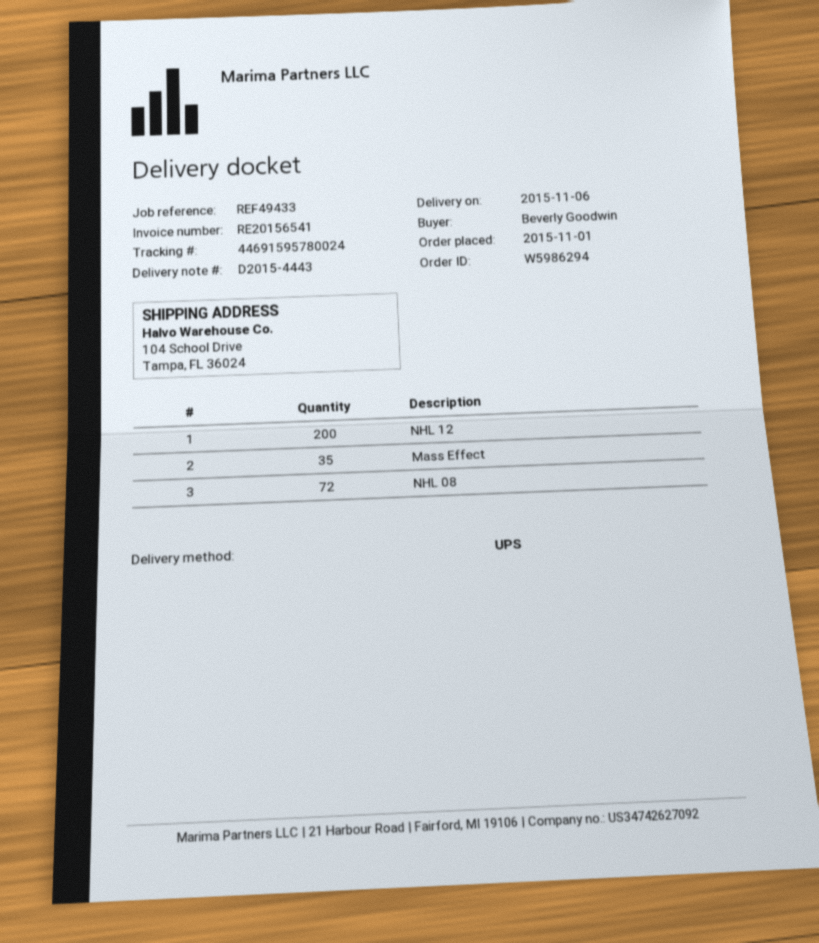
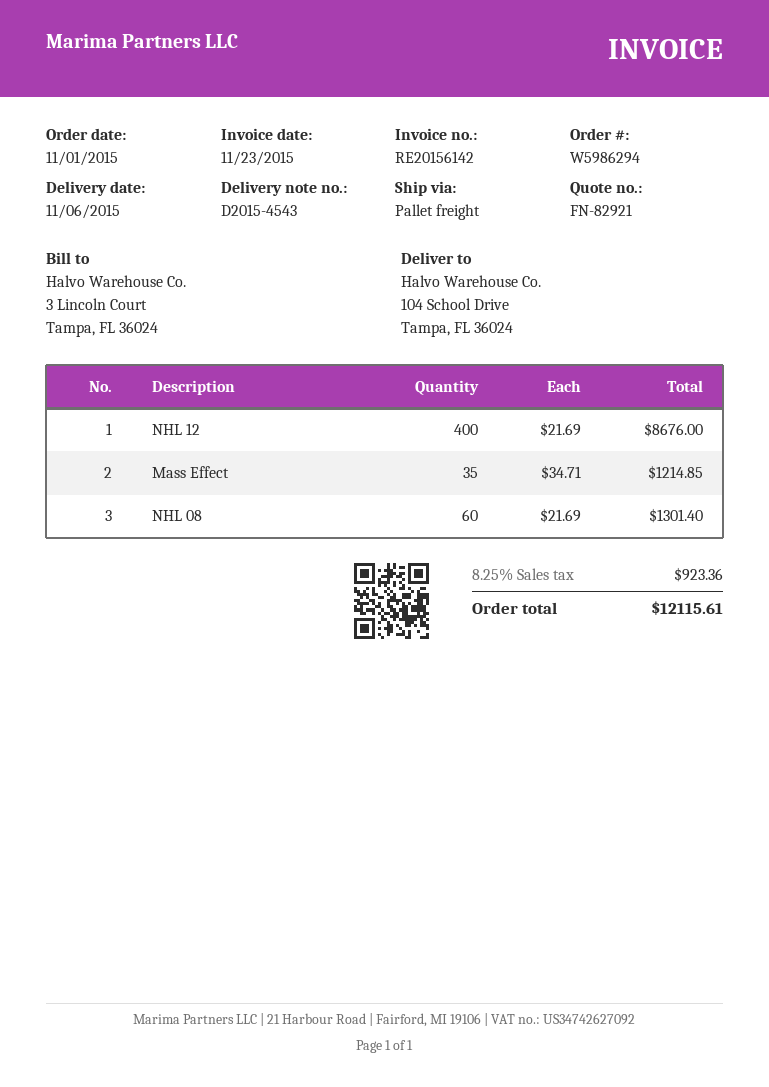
delivery note number: D2015-4443 -> D2015-4543
invoice number: RE20156541 -> RE20156142
shipping method: UPS -> pallet freight
NHL 12: 200 -> 400
NHL 08: 72 -> 60

